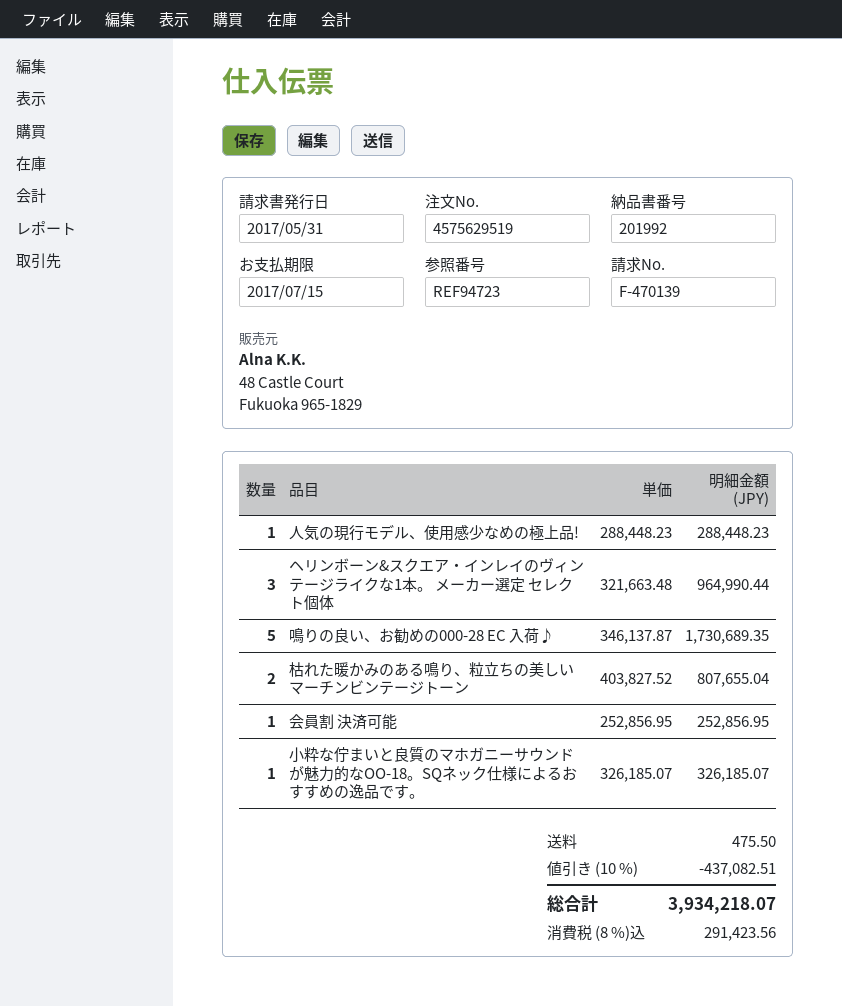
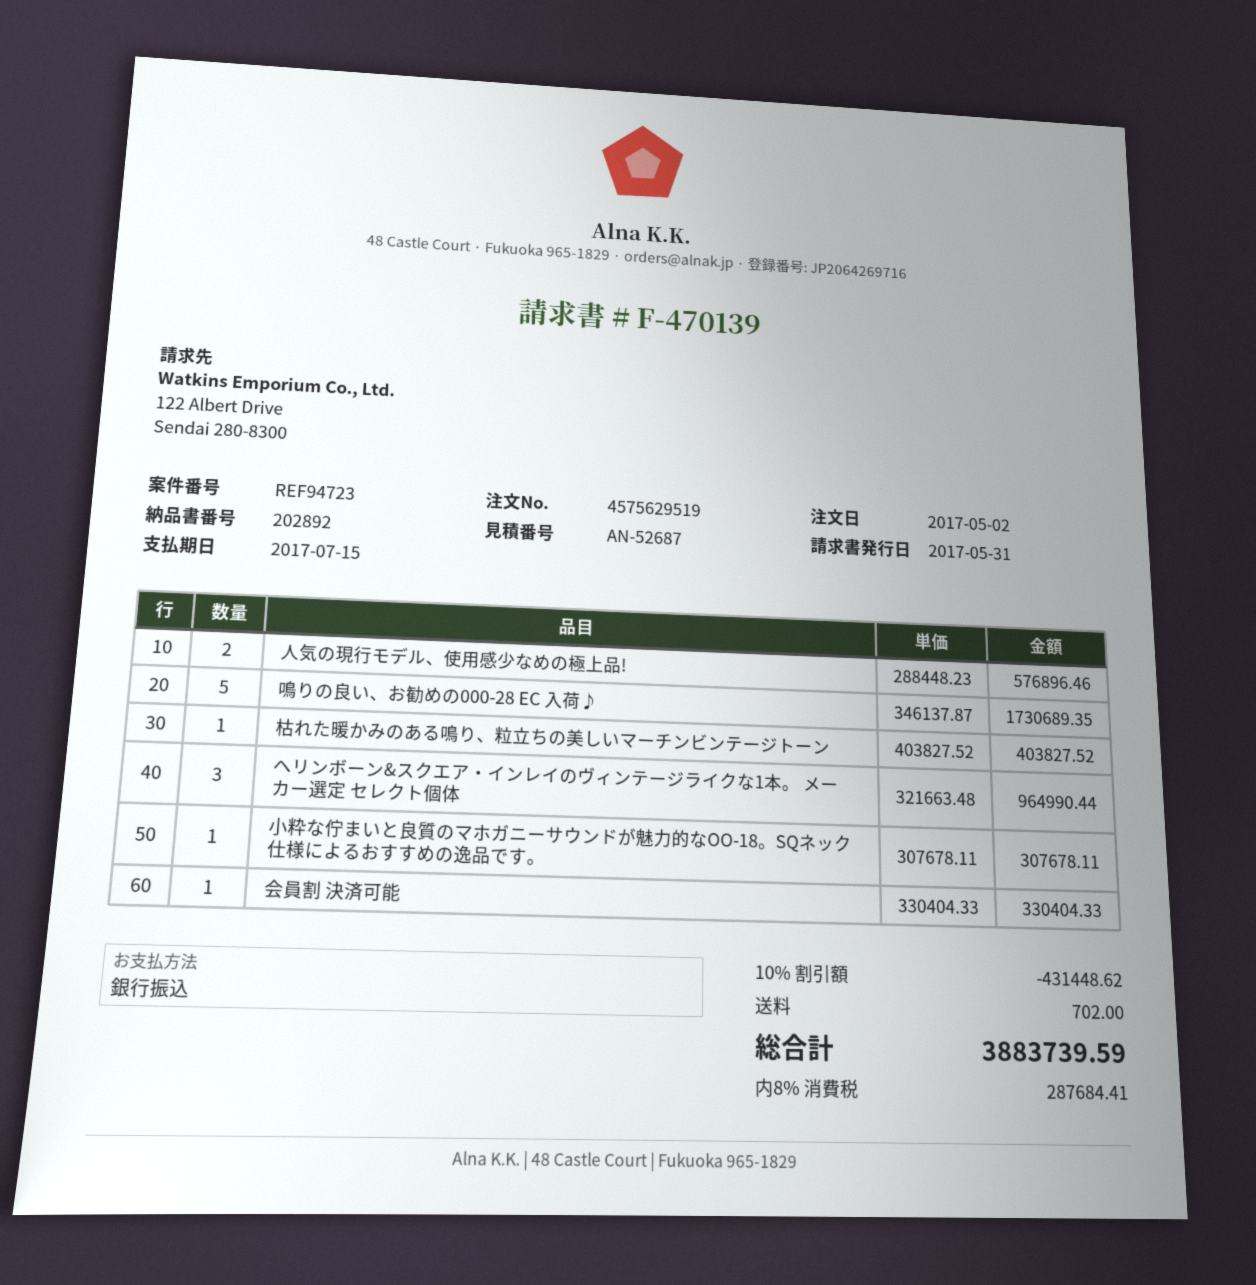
delivery note number: 201992 -> 202892
人気の現行モデル、使用感少なめの極上品!: 1 x 288448.23 = 288448.23 -> 2 x 288448.23 = 576896.46
枯れた暖かみのある鳴り、粒立ちの美しいマーチンビンテージトーン: 2 x 403827.52 = 807655.04 -> 1 x 403827.52 = 403827.52
会員割 決済可能: 1 x 252856.95 = 252856.95 -> 1 x 330404.33 = 330404.33
小粋な佇まいと良質のマホガニーサウンドが魅力的なOO-18。SQネック仕様によるおすすめの逸品です。: 1 x 326185.07 = 326185.07 -> 1 x 307678.11 = 307678.11
discount: 10% = 437082.51 -> 10% = 431448.62
shipping: 475.50 -> 702.00
tax: 8% = 291423.56 -> 8% = 287684.41
total: 3934218.07 -> 3883739.59

